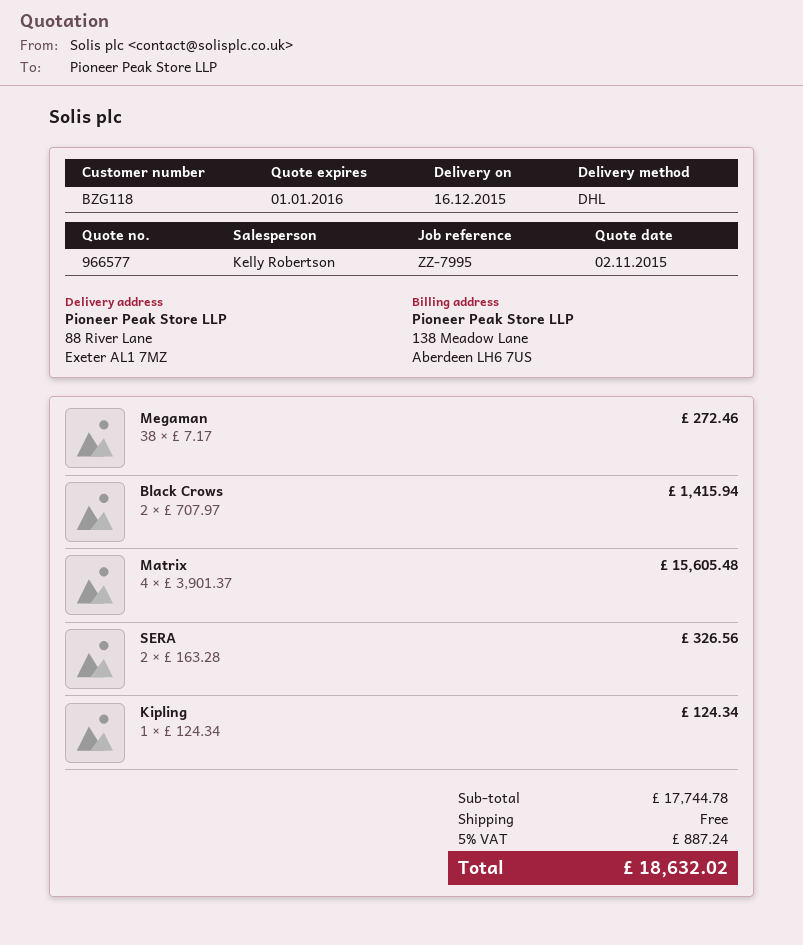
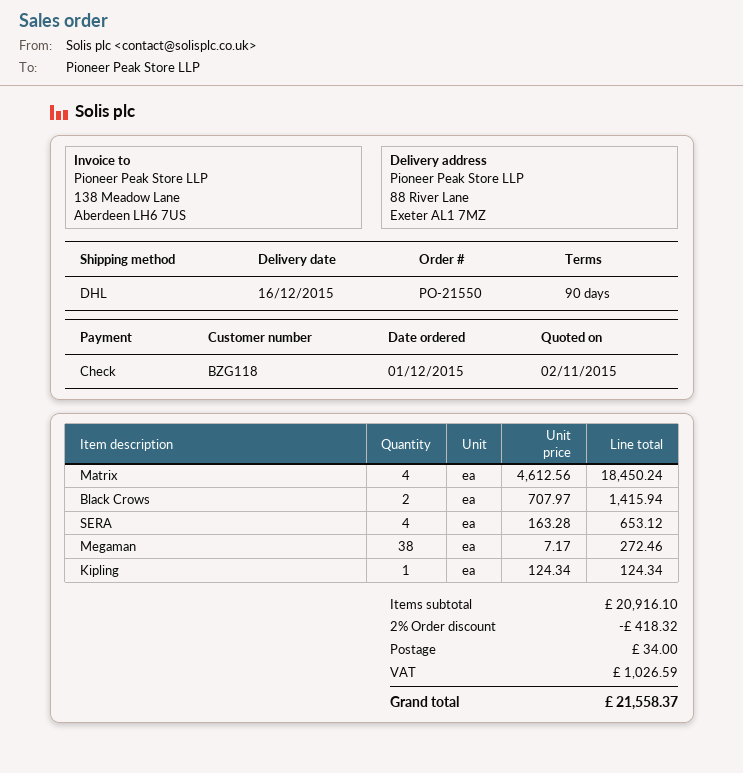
Matrix: 4 x 3901.37 = 15605.48 -> 4 x 4612.56 = 18450.24
SERA: 2 x 163.28 = 326.56 -> 4 x 163.28 = 653.12
subtotal: 17744.78 -> 20916.10
discount: none -> 2% = 418.32
shipping: 0.00 -> 34.00
tax: 887.24 -> 1026.59
total: 18632.02 -> 21558.37

